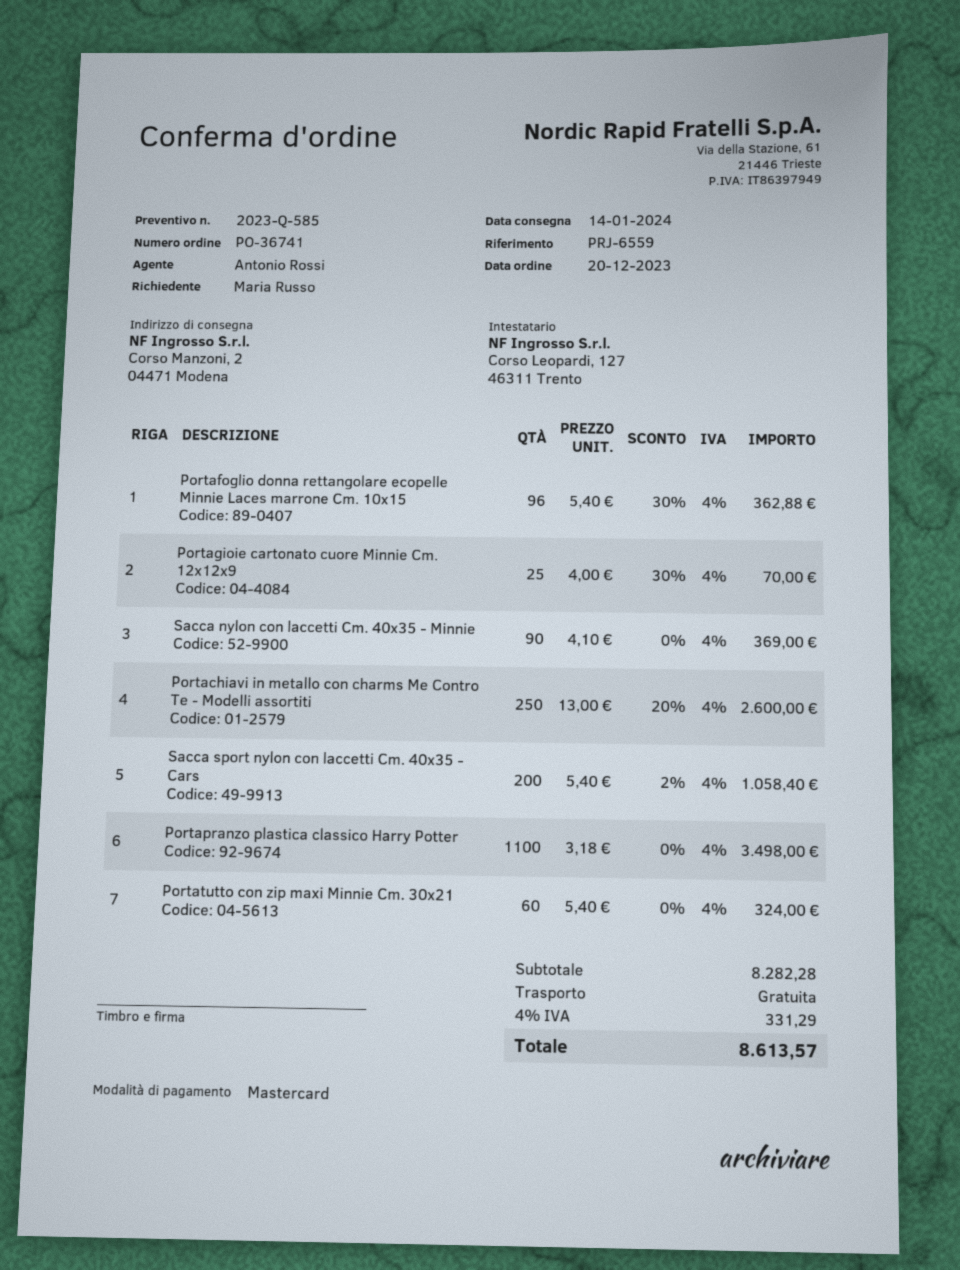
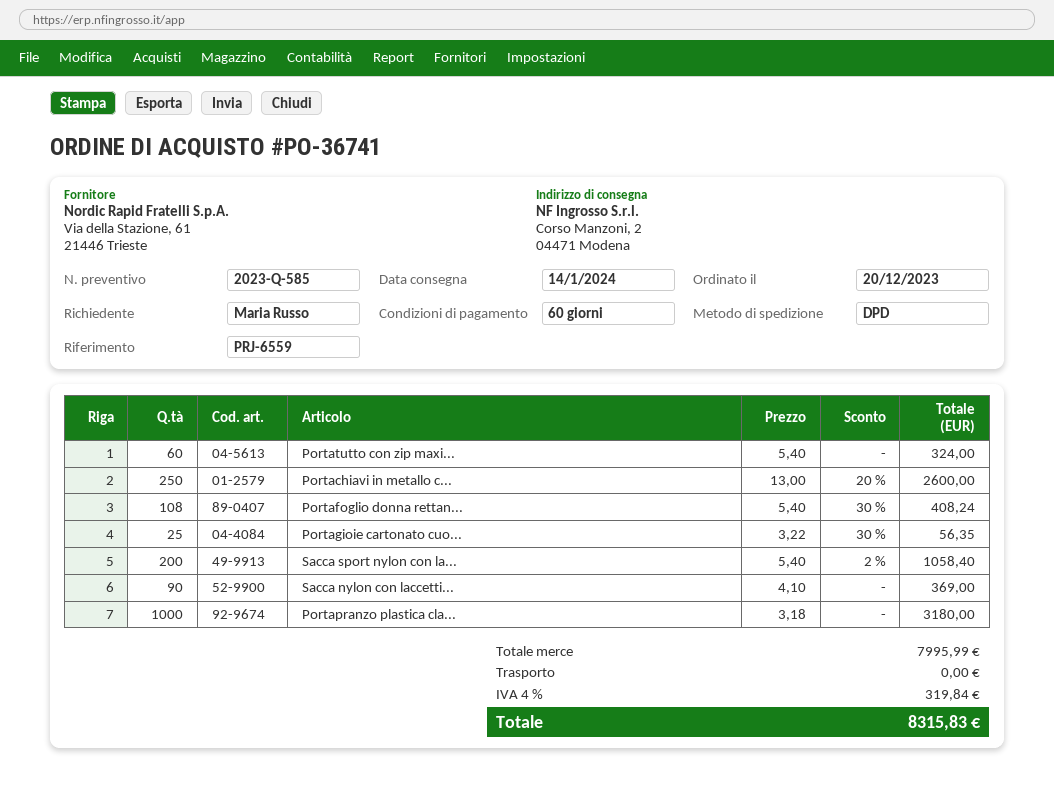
Portafoglio donna rettangolare ecopelle Minnie Laces marrone Cm. 10x15: 96 x 5.40 - 30% = 362.88 -> 108 x 5.40 - 30% = 408.24
Portagioie cartonato cuore Minnie Cm. 12x12x9: 25 x 4.00 - 30% = 70.00 -> 25 x 3.22 - 30% = 56.35
Portapranzo plastica classico Harry Potter: 1100 x 3.18 = 3498.00 -> 1000 x 3.18 = 3180.00
subtotal: 8282.28 -> 7995.99
tax: 4% = 331.29 -> 4% = 319.84
total: 8613.57 -> 8315.83

